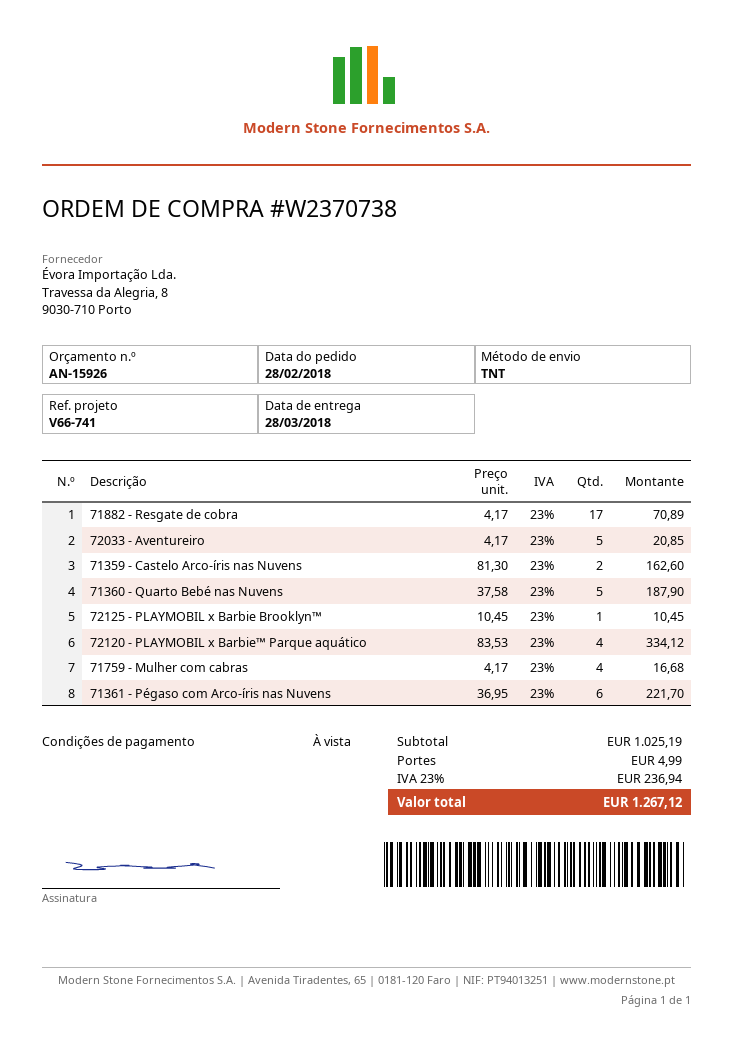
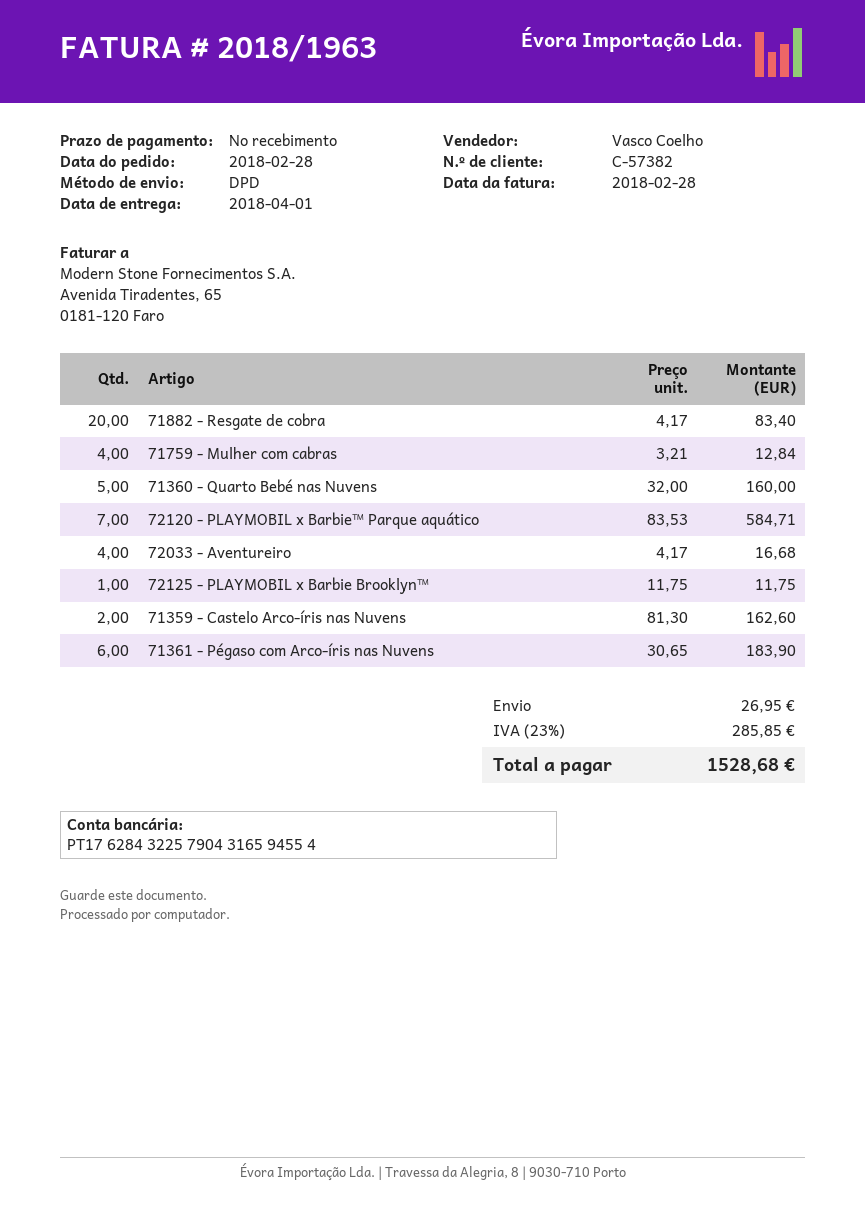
delivery date: 2018-03-28 -> 2018-04-01
shipping method: TNT -> DPD
71882 - Resgate de cobra: 17 x 4.17 = 70.89 -> 20 x 4.17 = 83.40
72033 - Aventureiro: 5 x 4.17 = 20.85 -> 4 x 4.17 = 16.68
71360 - Quarto Bebé nas Nuvens: 5 x 37.58 = 187.90 -> 5 x 32.00 = 160.00
72125 - PLAYMOBIL x Barbie Brooklyn™: 1 x 10.45 = 10.45 -> 1 x 11.75 = 11.75
72120 - PLAYMOBIL x Barbie™ Parque aquático: 4 x 83.53 = 334.12 -> 7 x 83.53 = 584.71
71759 - Mulher com cabras: 4 x 4.17 = 16.68 -> 4 x 3.21 = 12.84
71361 - Pégaso com Arco-íris nas Nuvens: 6 x 36.95 = 221.70 -> 6 x 30.65 = 183.90
shipping: 4.99 -> 26.95
tax: 23% = 236.94 -> 23% = 285.85
total: 1267.12 -> 1528.68

